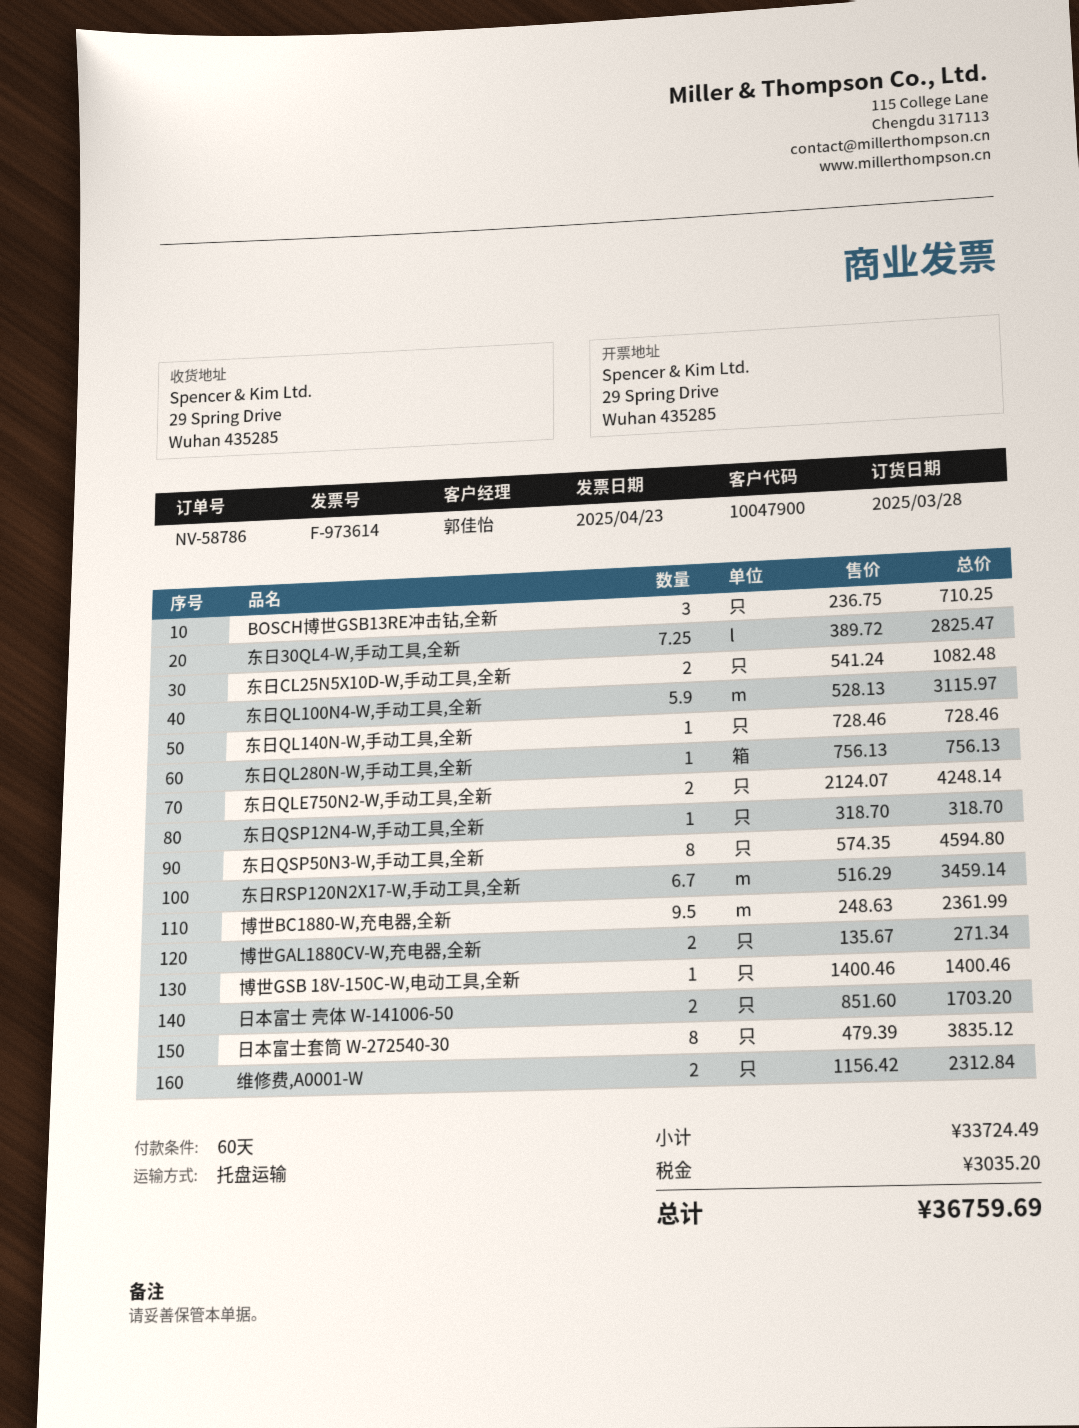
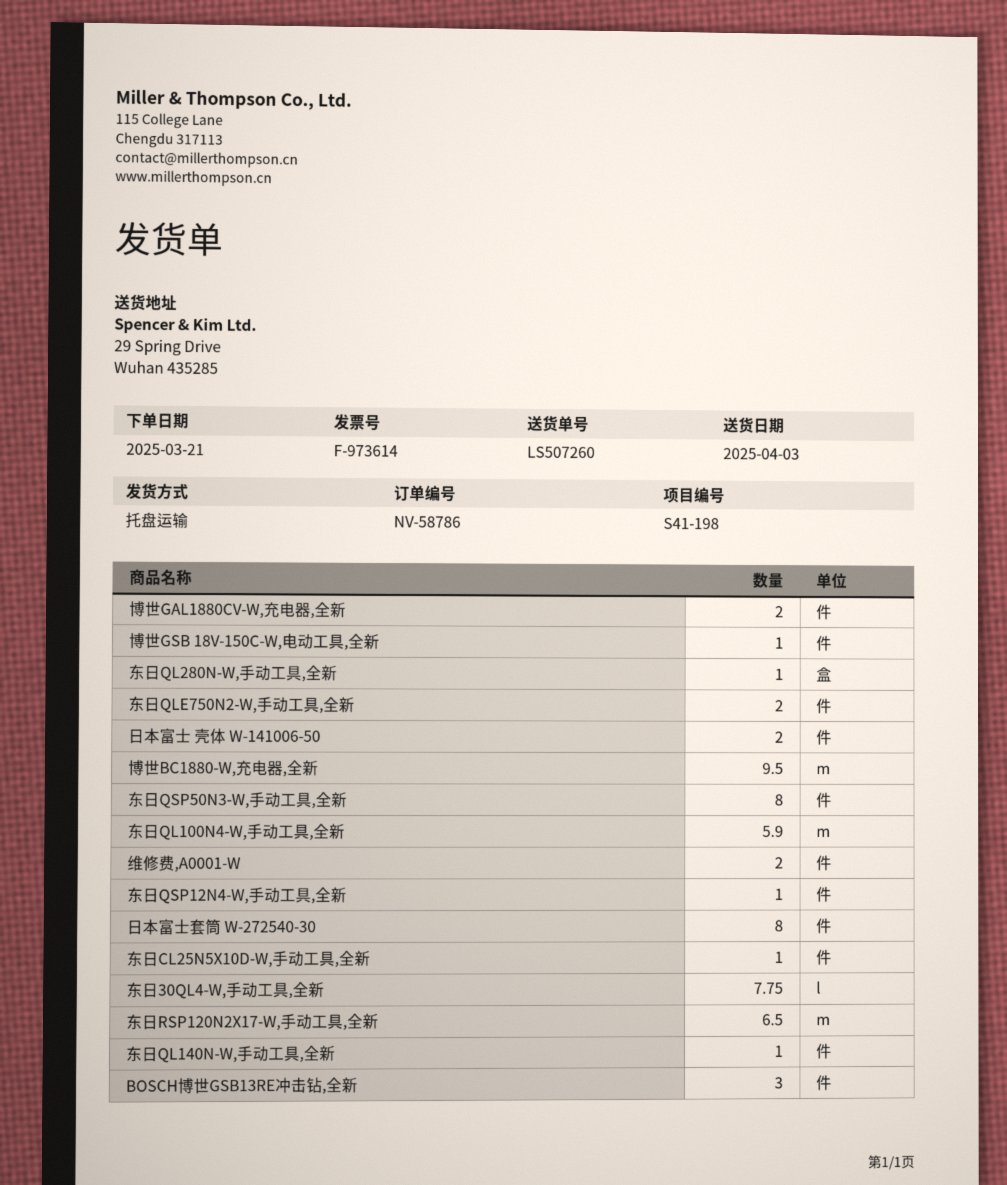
order date: 2025-03-28 -> 2025-03-21
东日30QL4-W,手动工具,全新: 7.25 -> 7.75
东日CL25N5X10D-W,手动工具,全新: 2 -> 1
东日RSP120N2X17-W,手动工具,全新: 6.7 -> 6.5

